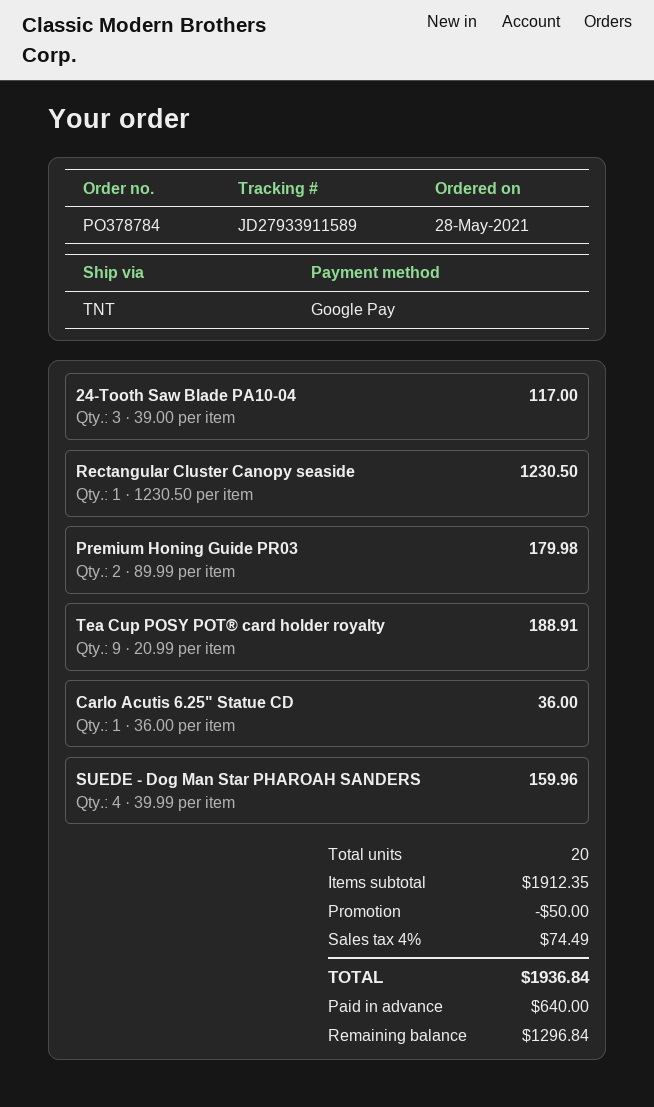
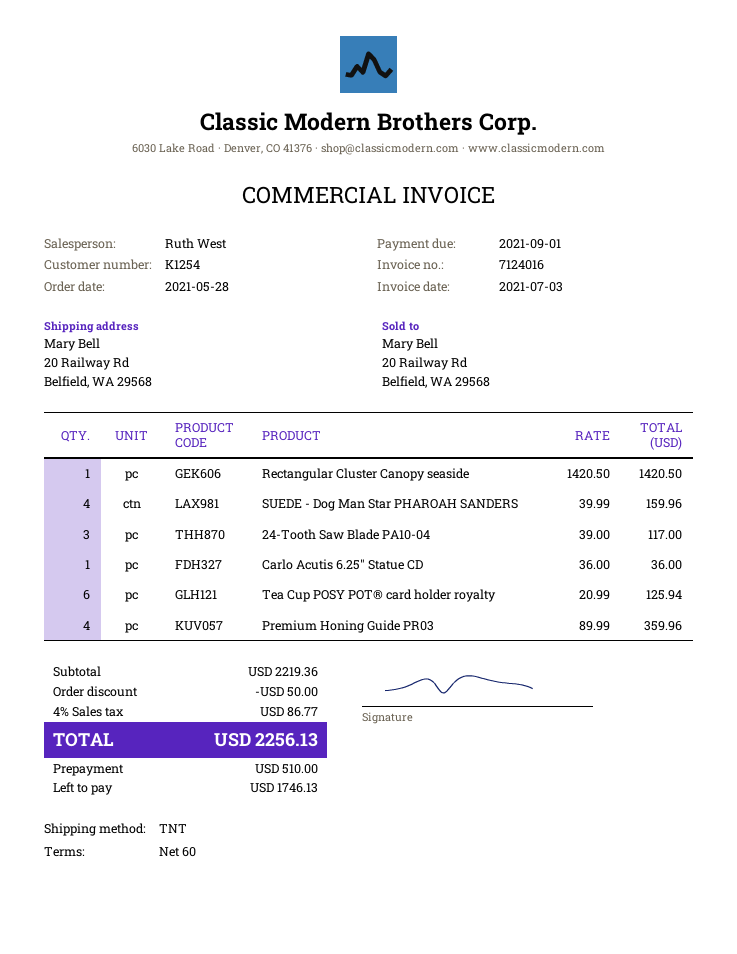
Rectangular Cluster Canopy seaside: 1 x 1230.50 = 1230.50 -> 1 x 1420.50 = 1420.50
Premium Honing Guide PR03: 2 x 89.99 = 179.98 -> 4 x 89.99 = 359.96
Tea Cup POSY POT® card holder royalty: 9 x 20.99 = 188.91 -> 6 x 20.99 = 125.94
subtotal: 1912.35 -> 2219.36
tax: 4% = 74.49 -> 4% = 86.77
total: 1936.84 -> 2256.13
deposit: 640.00 -> 510.00
balance: 1296.84 -> 1746.13

